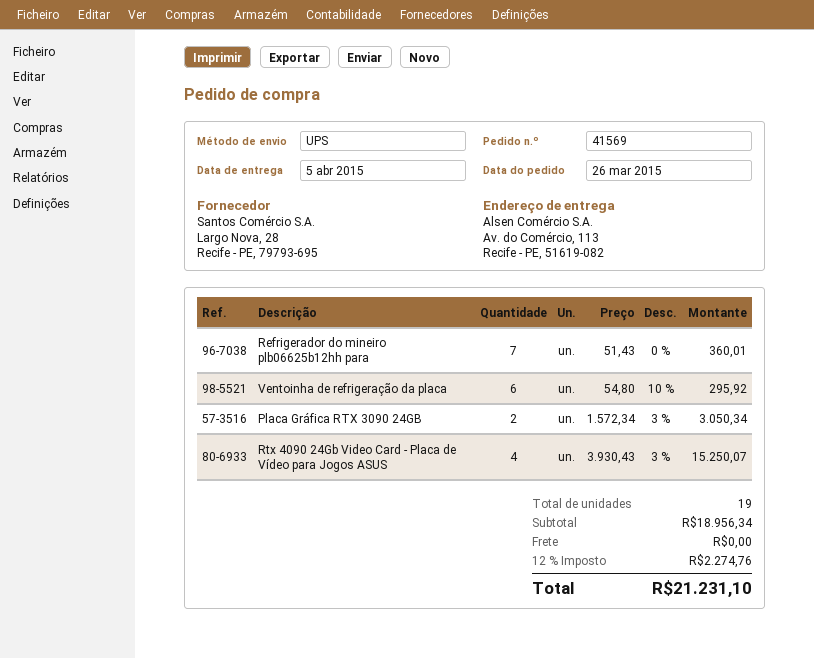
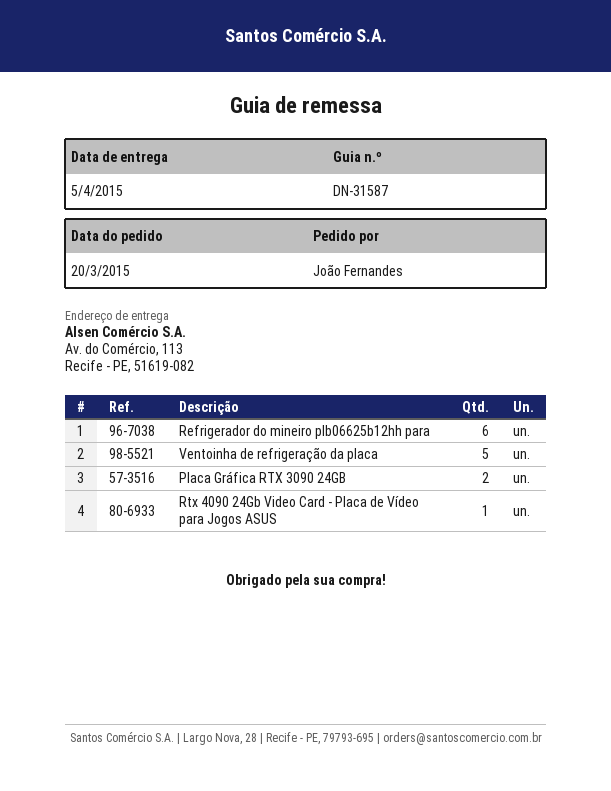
order date: 2015-03-26 -> 2015-03-20
Refrigerador do mineiro plb06625b12hh para: 7 -> 6
Ventoinha de refrigeração da placa: 6 -> 5
Rtx 4090 24Gb Video Card - Placa de Vídeo para Jogos ASUS: 4 -> 1

